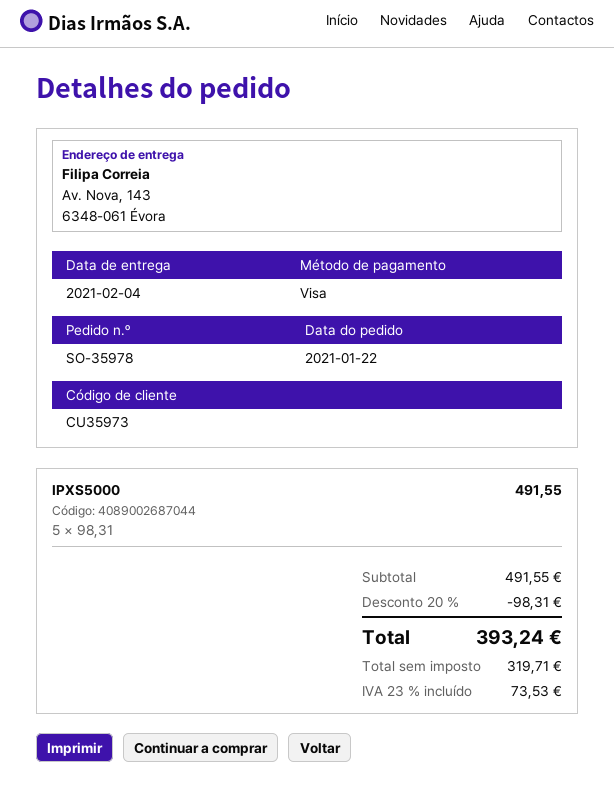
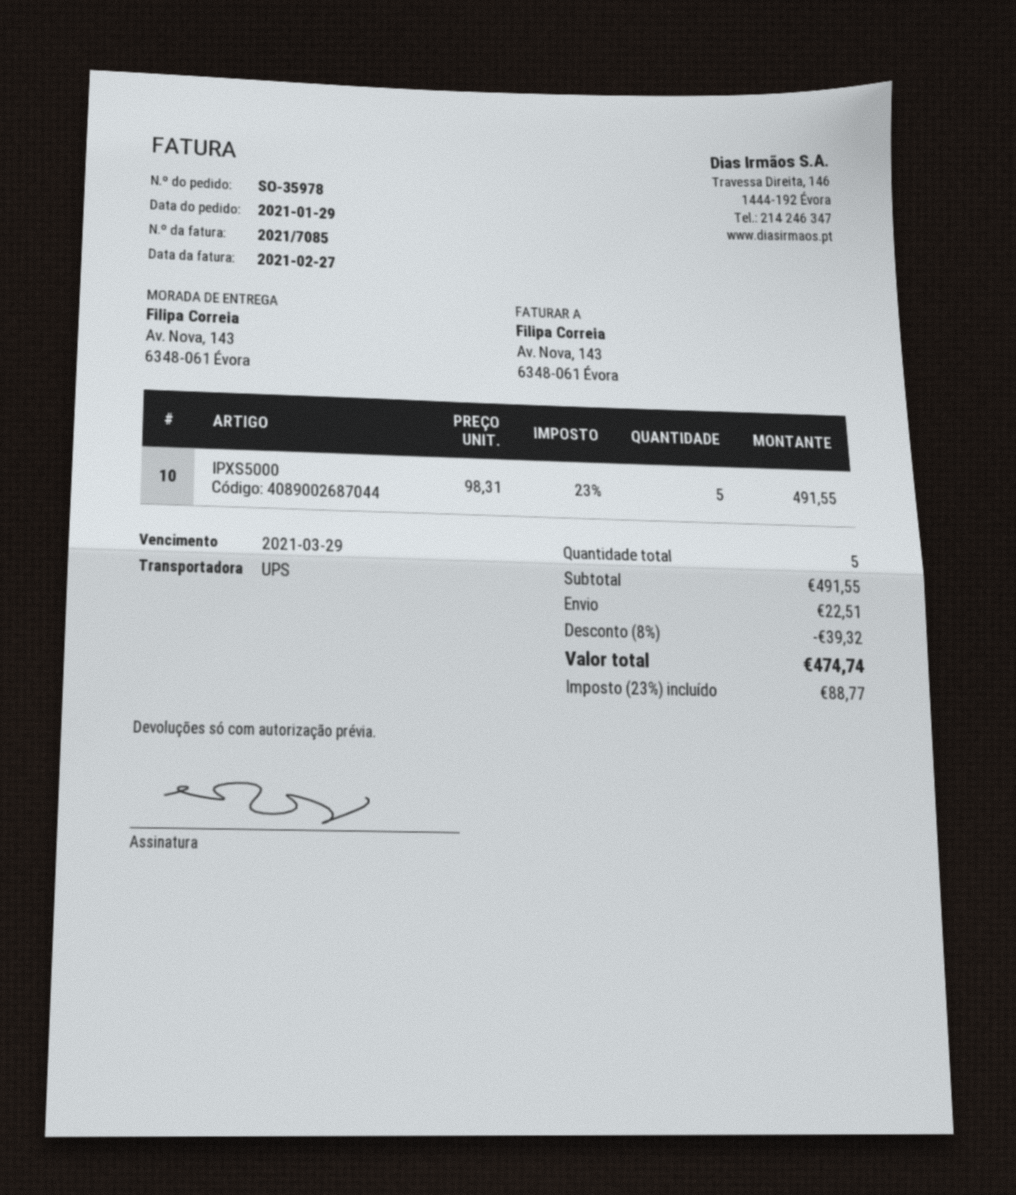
order date: 2021-01-22 -> 2021-01-29
discount: 20% = 98.31 -> 8% = 39.32
shipping: none -> 22.51
tax: 23% = 73.53 -> 23% = 88.77
total: 393.24 -> 474.74

